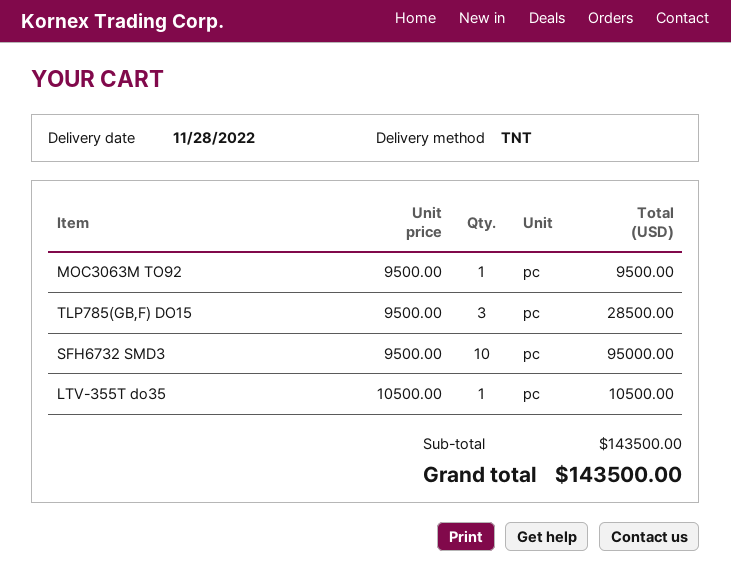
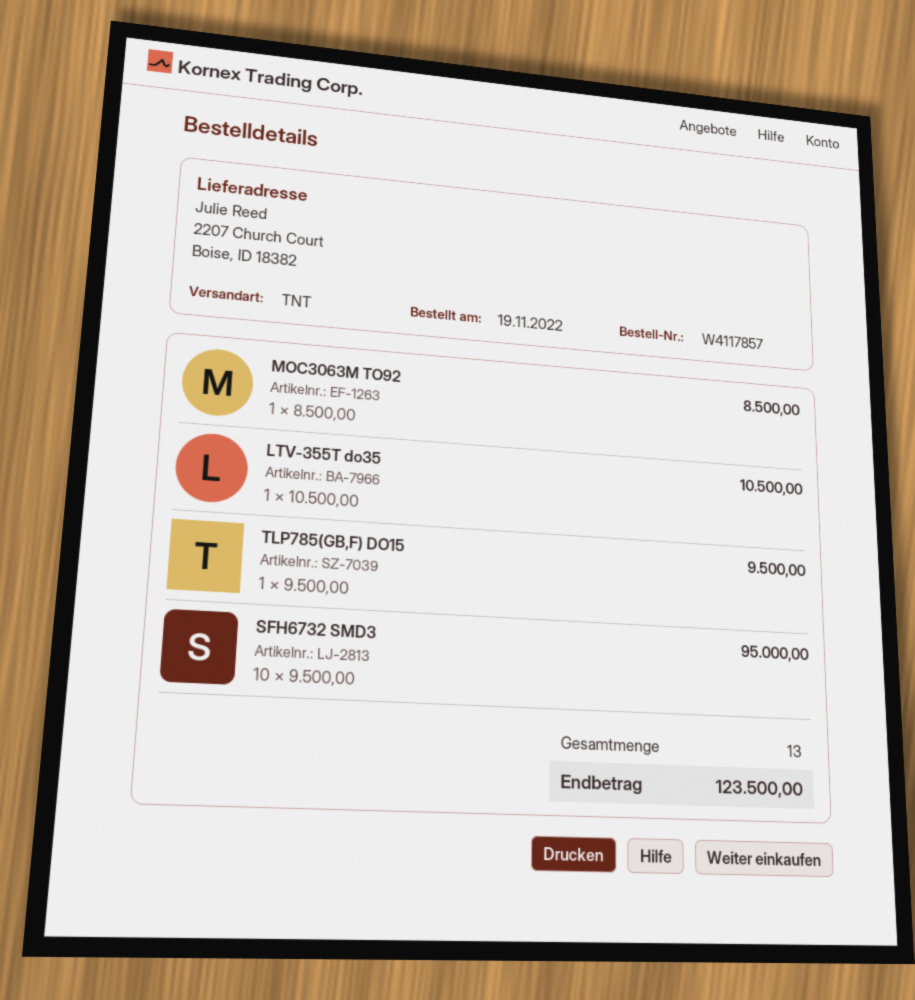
MOC3063M TO92: 1 x 9500.00 = 9500.00 -> 1 x 8500.00 = 8500.00
TLP785(GB,F) DO15: 3 x 9500.00 = 28500.00 -> 1 x 9500.00 = 9500.00
total: 143500.00 -> 123500.00

